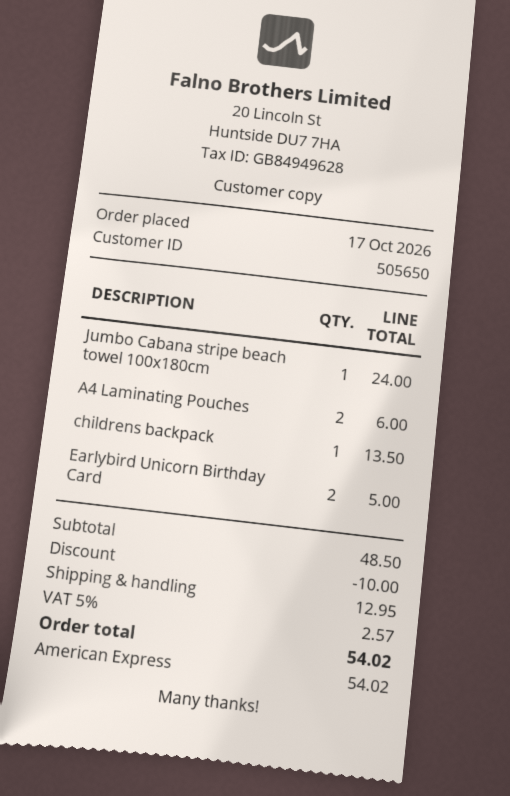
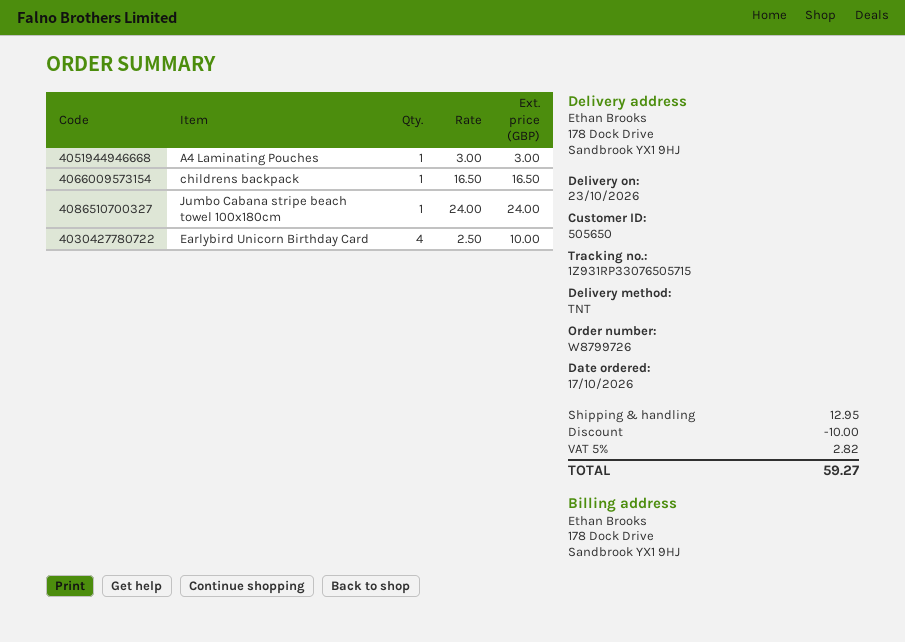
A4 Laminating Pouches: 2 for 6.00 -> 1 for 3.00
childrens backpack: 1 for 13.50 -> 1 for 16.50
Earlybird Unicorn Birthday Card: 2 for 5.00 -> 4 for 10.00
tax: 5% = 2.57 -> 5% = 2.82
total: 54.02 -> 59.27

